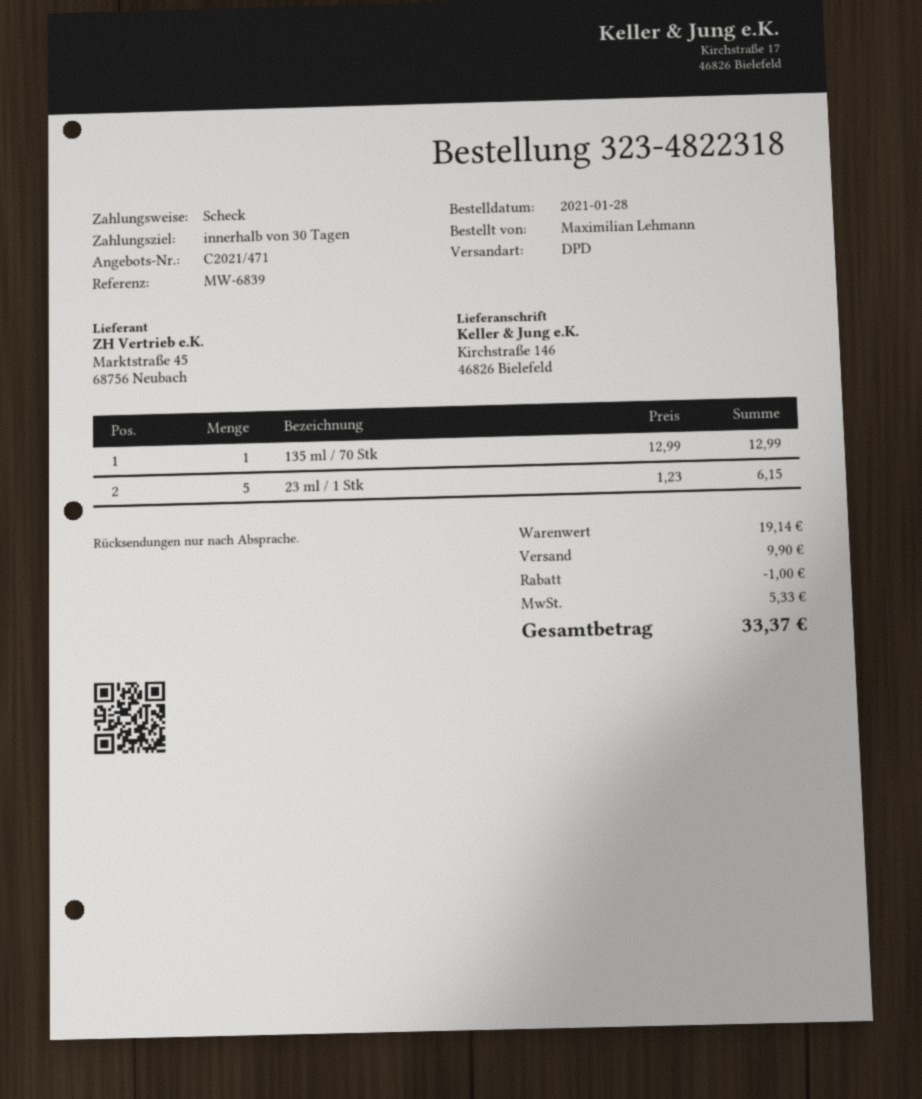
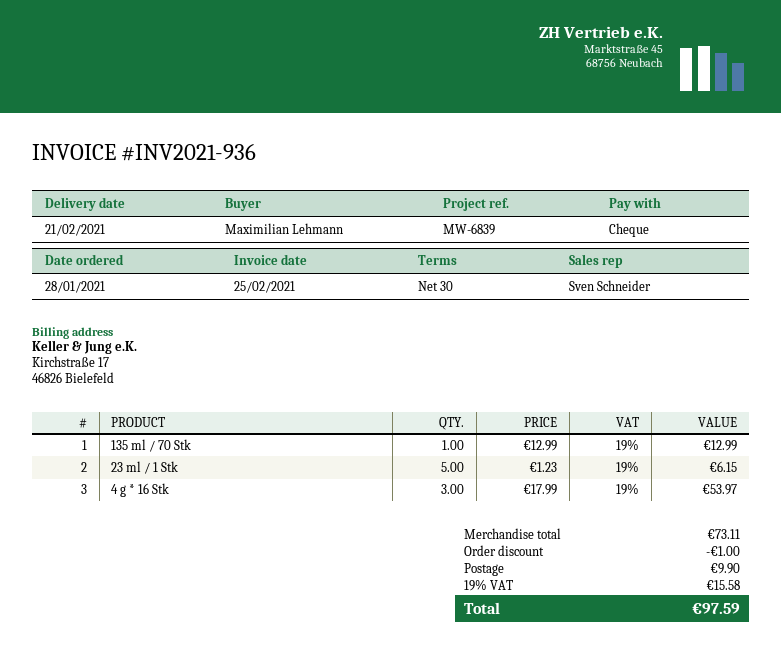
4 g * 16 Stk: none -> 3 x 17.99 = 53.97
subtotal: 19.14 -> 73.11
tax: 5.33 -> 15.58
total: 33.37 -> 97.59

